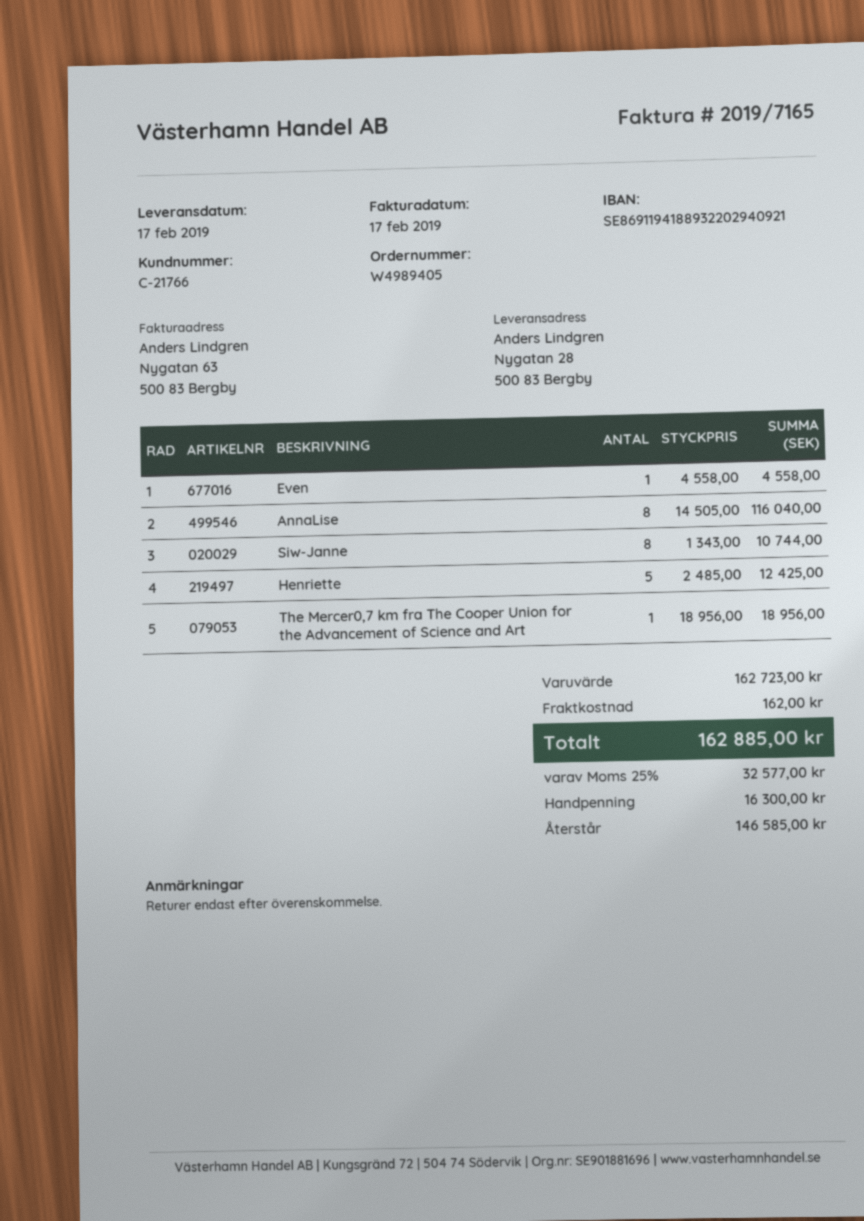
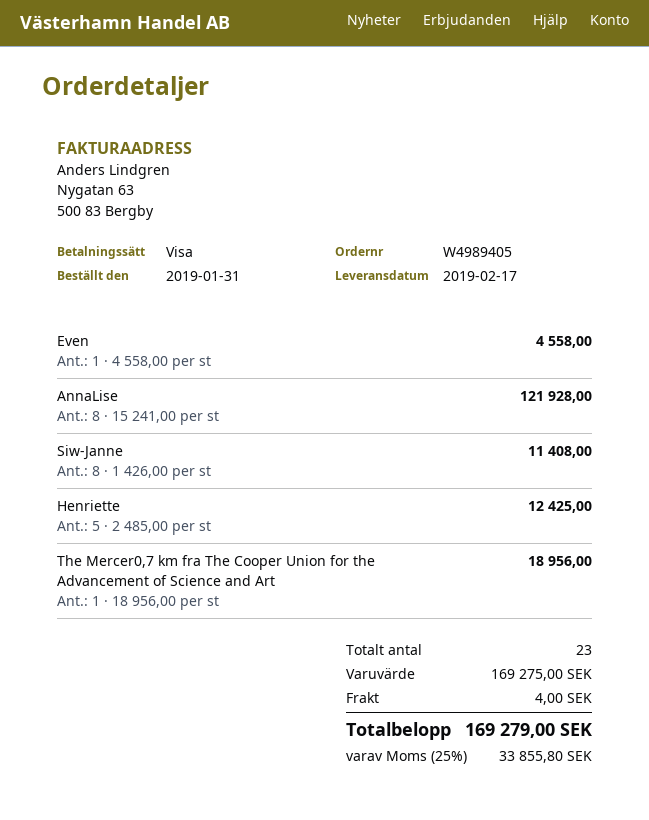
AnnaLise: 8 x 14505.00 = 116040.00 -> 8 x 15241.00 = 121928.00
Siw-Janne: 8 x 1343.00 = 10744.00 -> 8 x 1426.00 = 11408.00
subtotal: 162723.00 -> 169275.00
shipping: 162.00 -> 4.00
tax: 25% = 32577.00 -> 25% = 33855.80
total: 162885.00 -> 169279.00

